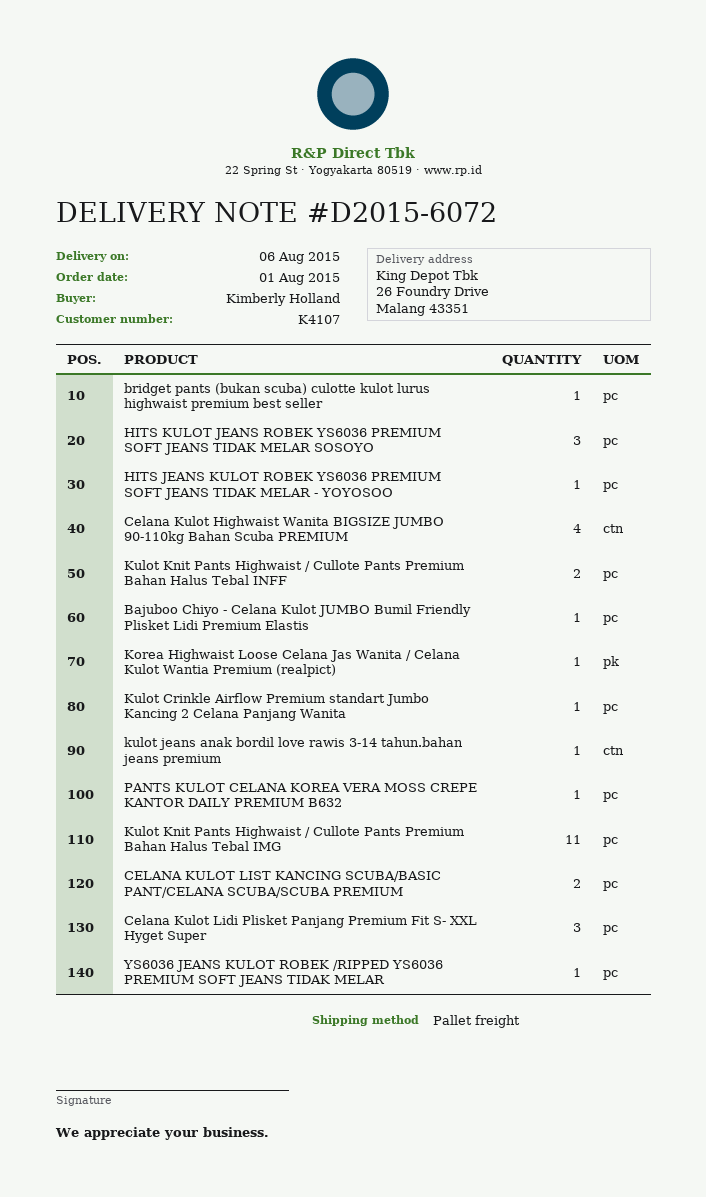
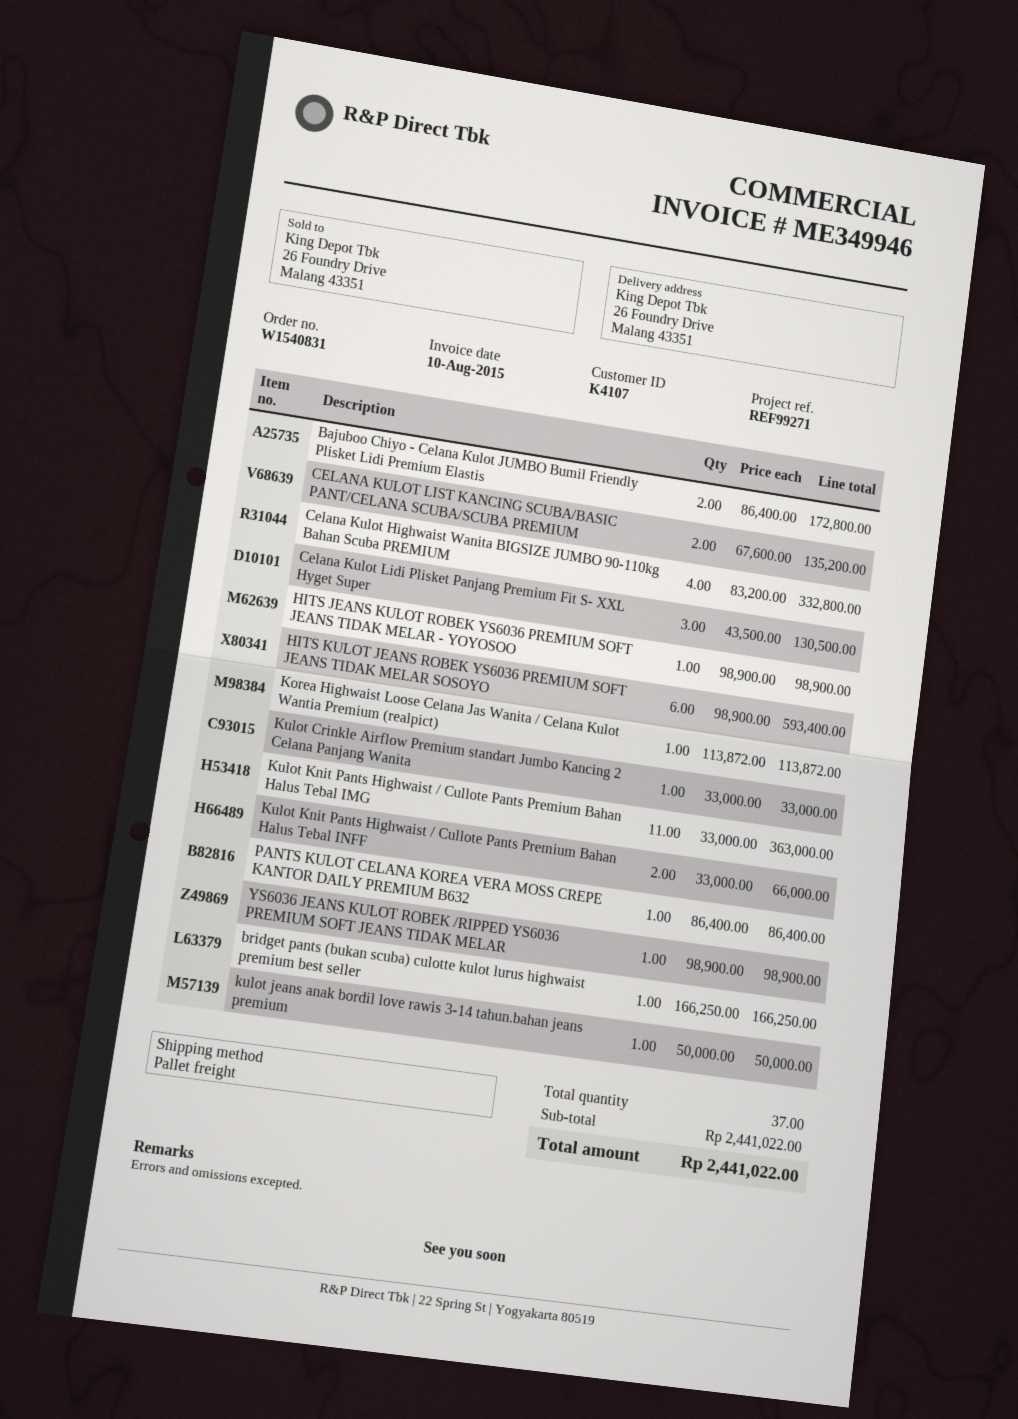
HITS KULOT JEANS ROBEK YS6036 PREMIUM SOFT JEANS TIDAK MELAR SOSOYO: 3 -> 6
Bajuboo Chiyo - Celana Kulot JUMBO Bumil Friendly Plisket Lidi Premium Elastis: 1 -> 2

